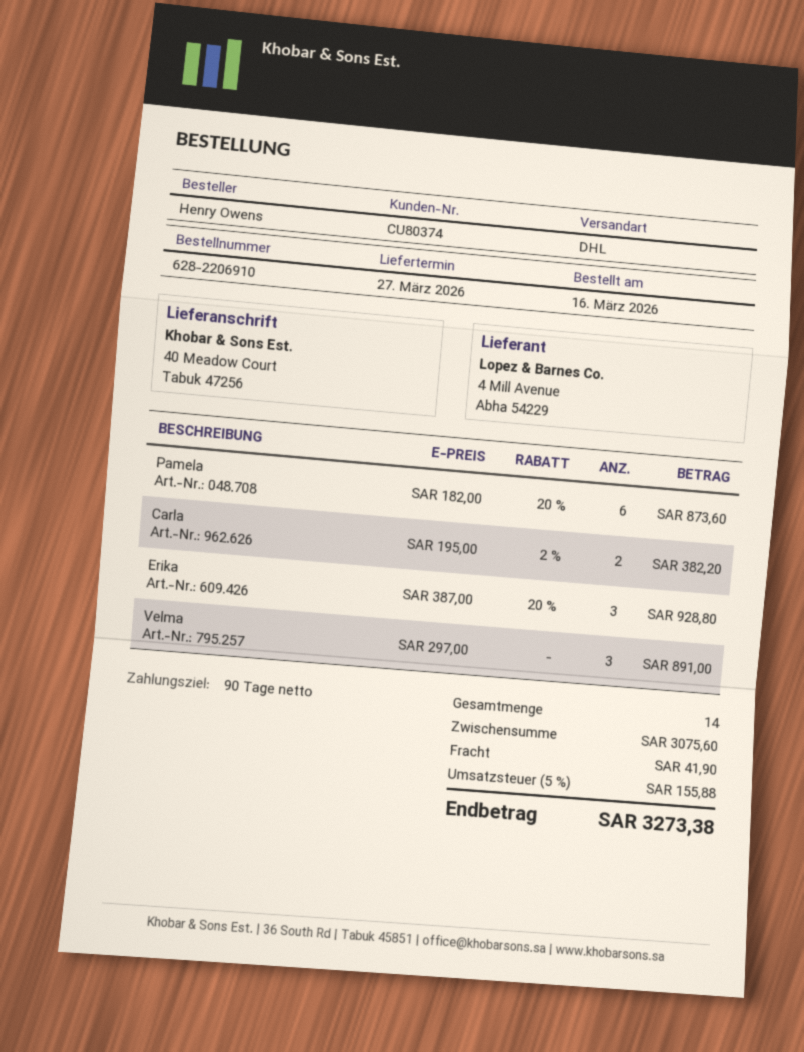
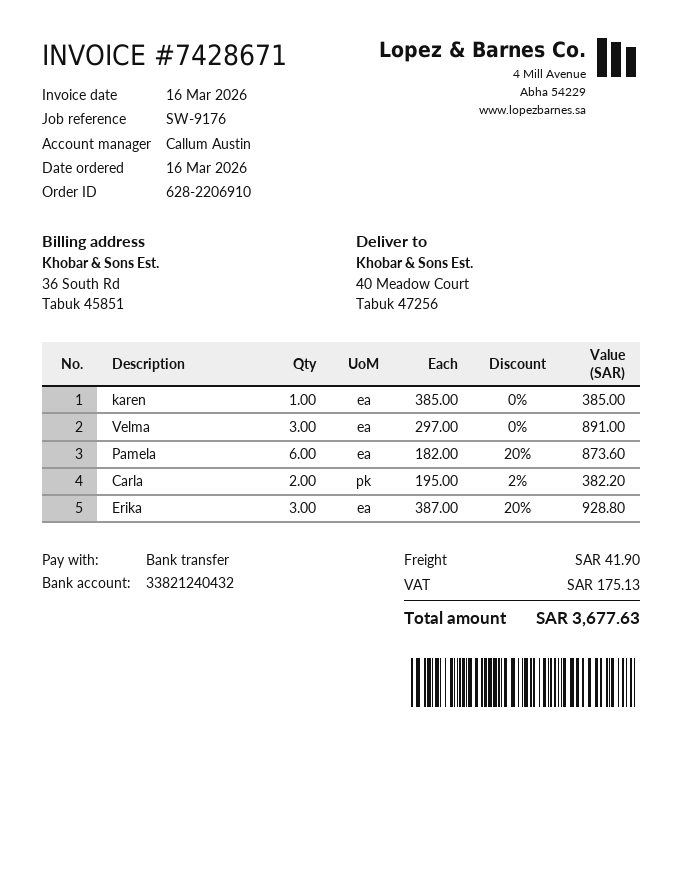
karen: none -> 1 x 385.00 = 385.00
tax: 155.88 -> 175.13
total: 3273.38 -> 3677.63

